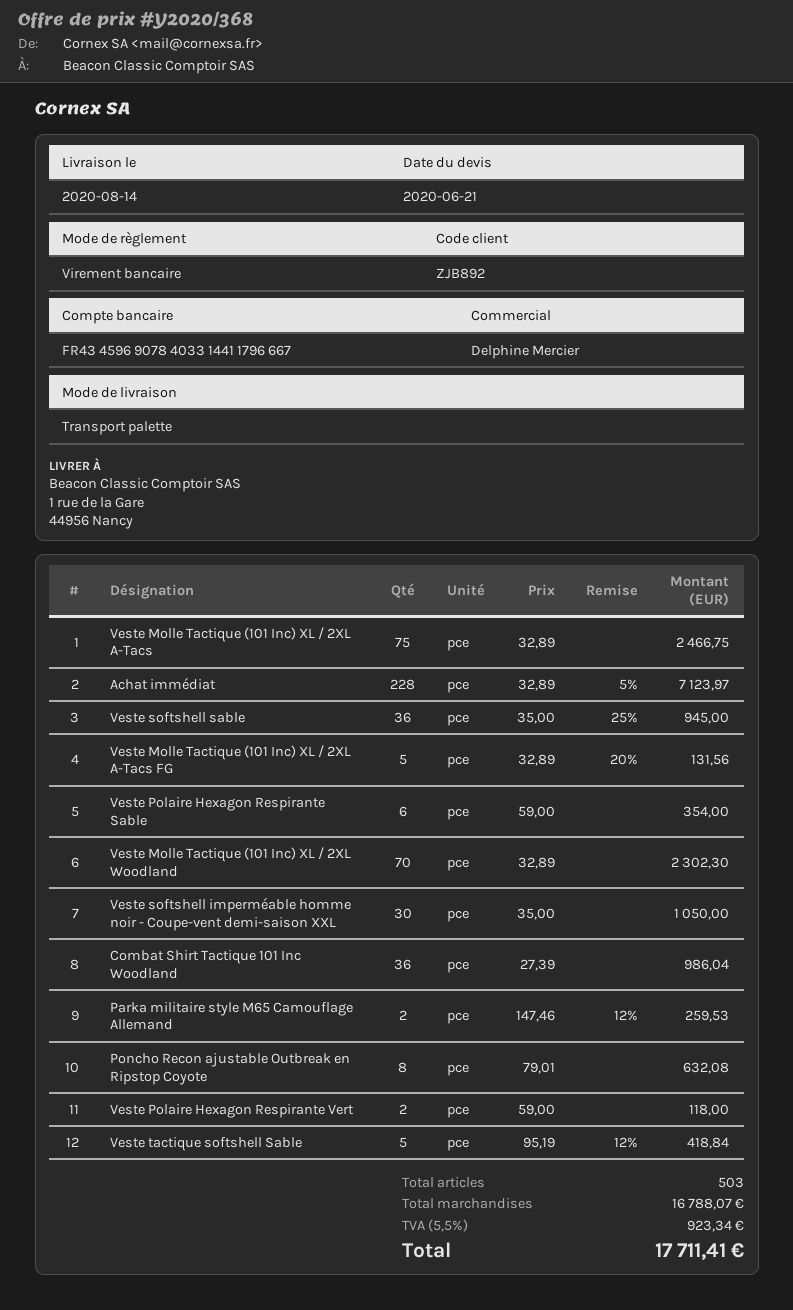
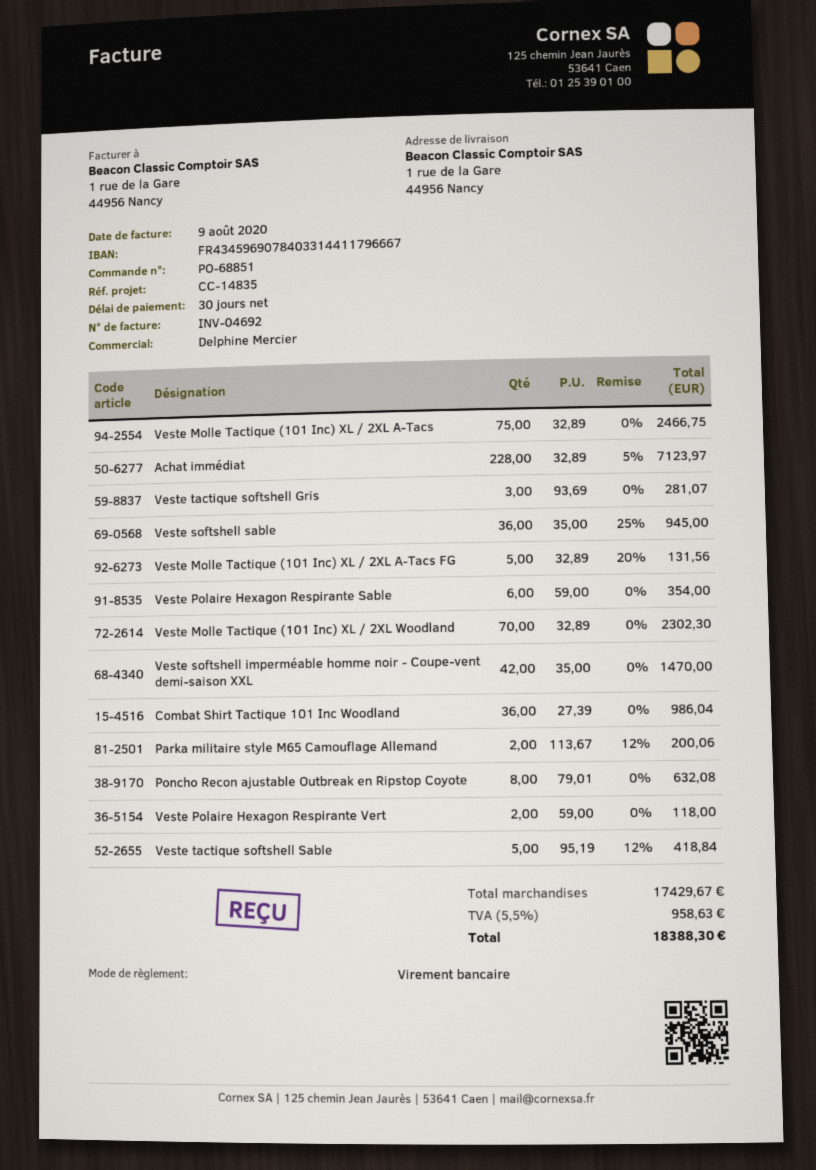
Veste softshell imperméable homme noir - Coupe-vent demi-saison XXL: 30 x 35.00 = 1050.00 -> 42 x 35.00 = 1470.00
Parka militaire style M65 Camouflage Allemand: 2 x 147.46 - 12% = 259.53 -> 2 x 113.67 - 12% = 200.06
Veste tactique softshell Gris: none -> 3 x 93.69 = 281.07
subtotal: 16788.07 -> 17429.67
tax: 5.5% = 923.34 -> 5.5% = 958.63
total: 17711.41 -> 18388.30

